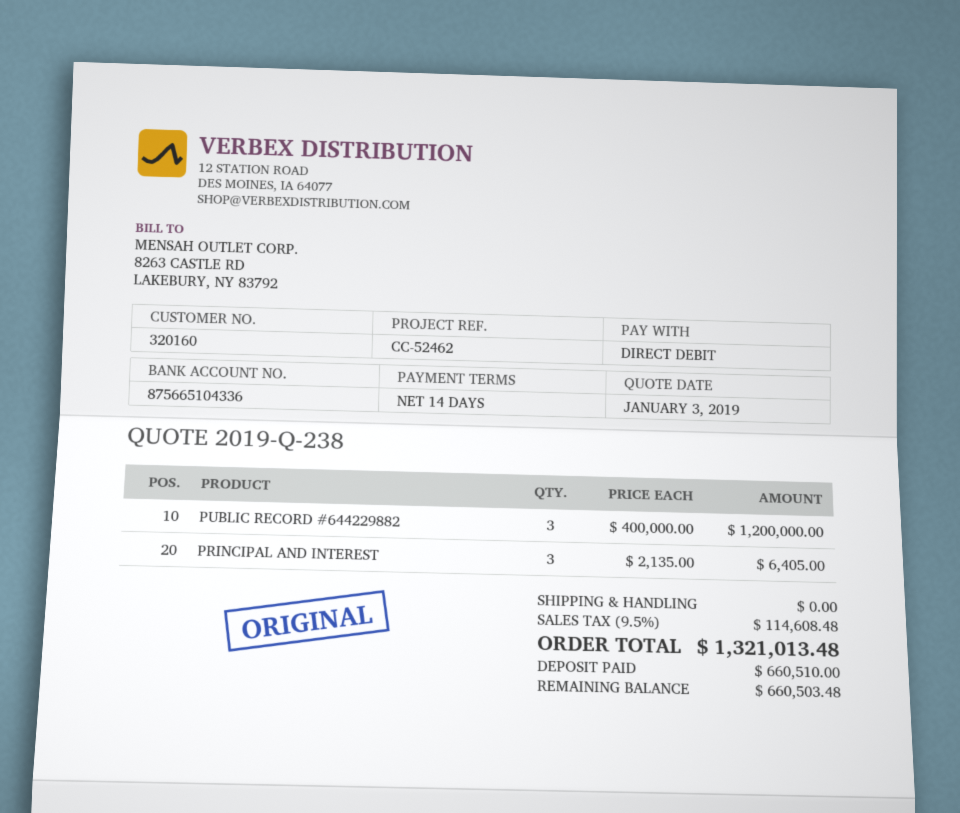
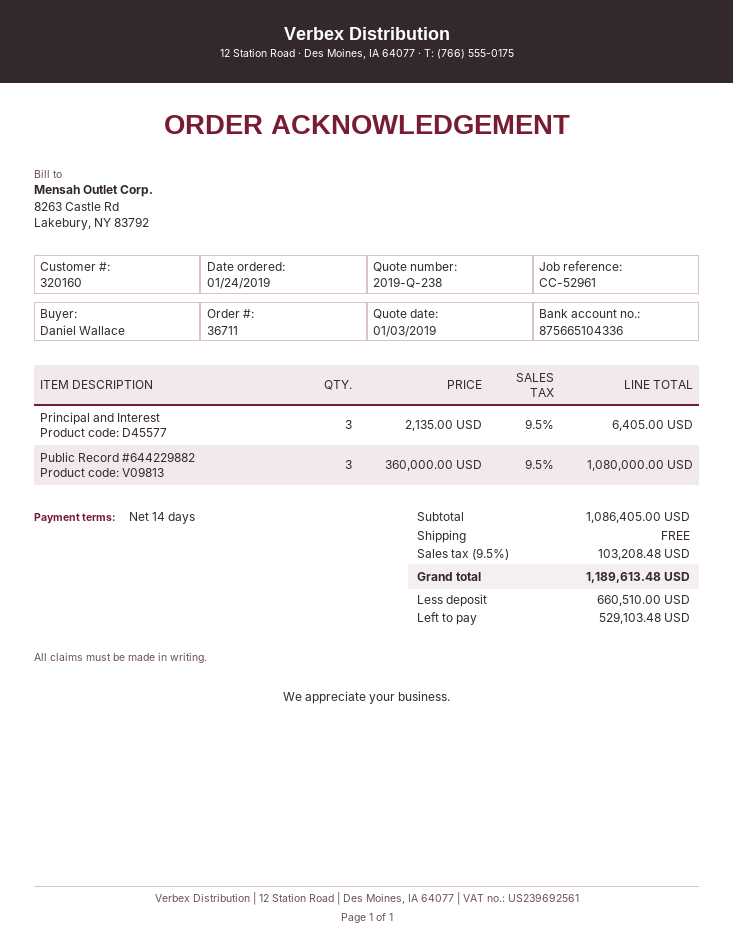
reference: CC-52462 -> CC-52961
PUBLIC RECORD #644229882: 3 x 400000.00 = 1200000.00 -> 3 x 360000.00 = 1080000.00
tax: 9.5% = 114608.48 -> 9.5% = 103208.48
total: 1321013.48 -> 1189613.48
balance: 660503.48 -> 529103.48

